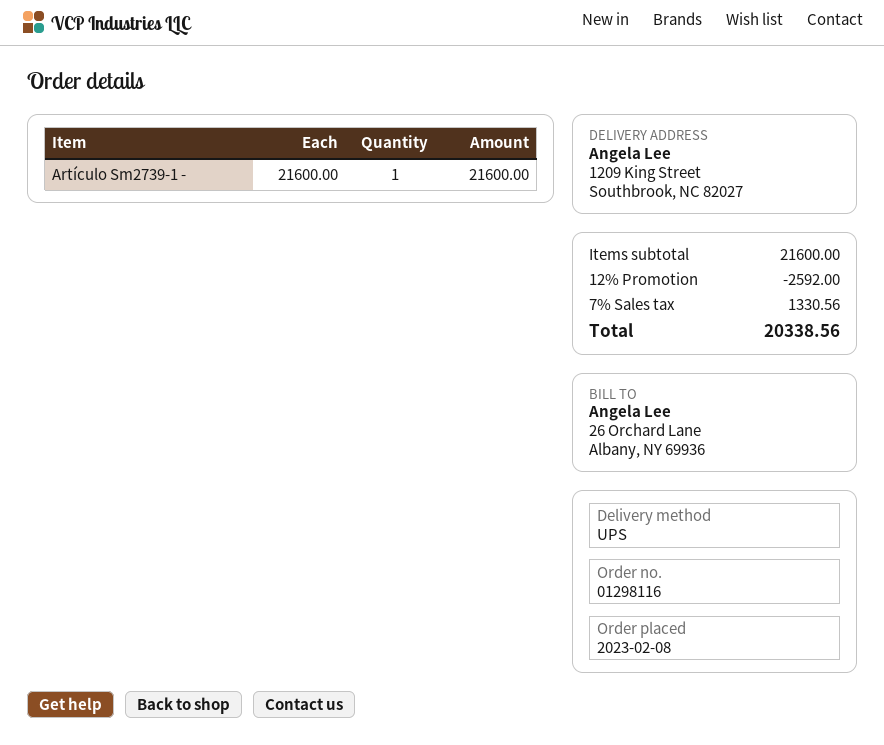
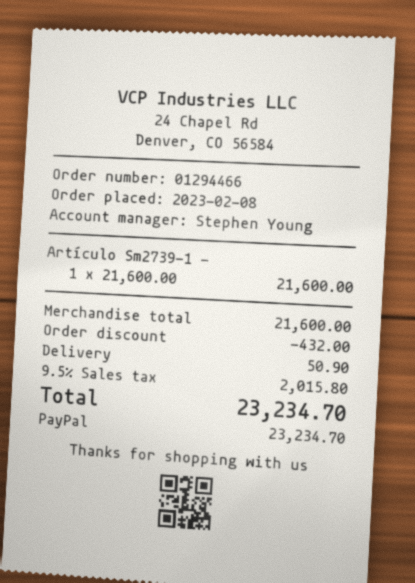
order number: 01298116 -> 01294466
discount: 2592.00 -> 432.00
shipping: none -> 50.90
tax: 7% = 1330.56 -> 9.5% = 2015.80
total: 20338.56 -> 23234.70

